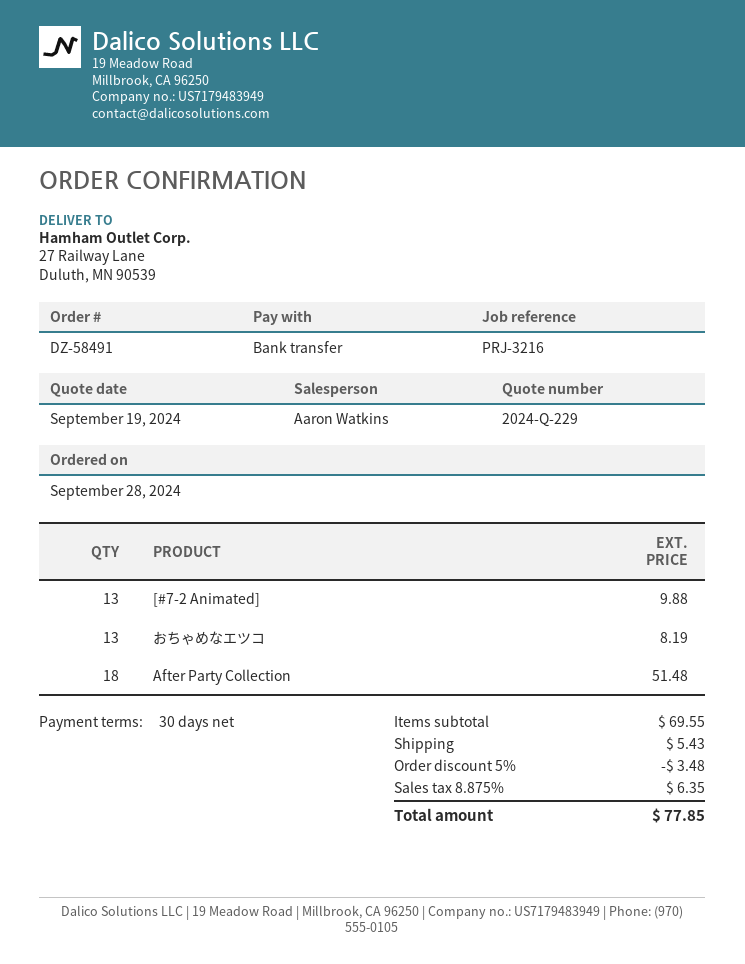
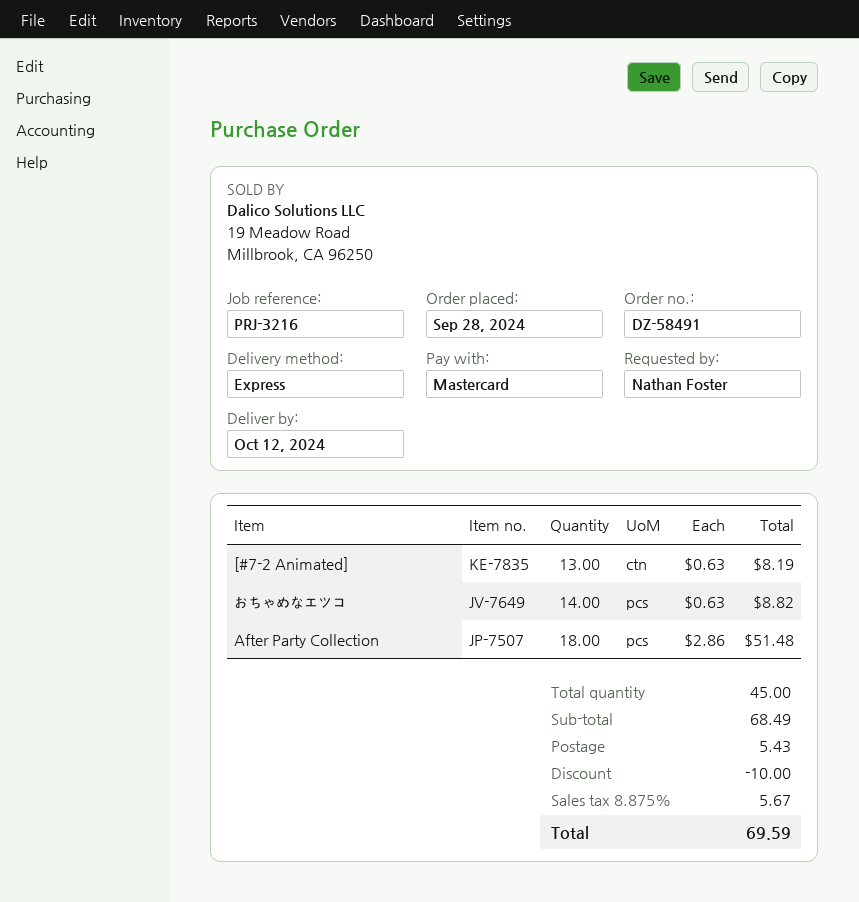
payment method: bank transfer -> Mastercard
[#7-2 Animated]: 13 for 9.88 -> 13 for 8.19
おちゃめなエツコ: 13 for 8.19 -> 14 for 8.82
subtotal: 69.55 -> 68.49
discount: 3.48 -> 10.00
tax: 8.875% = 6.35 -> 8.875% = 5.67
total: 77.85 -> 69.59

